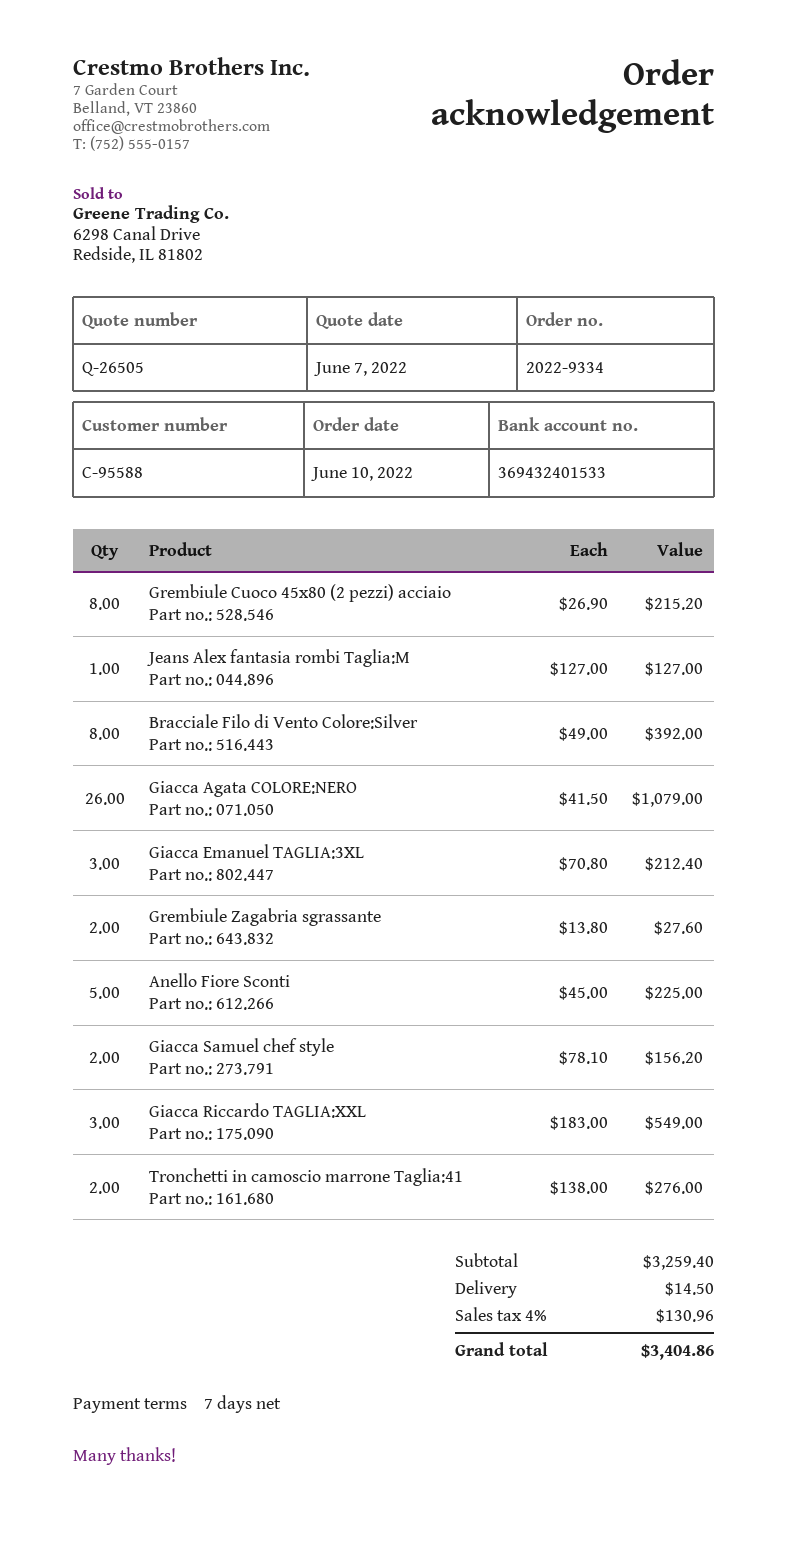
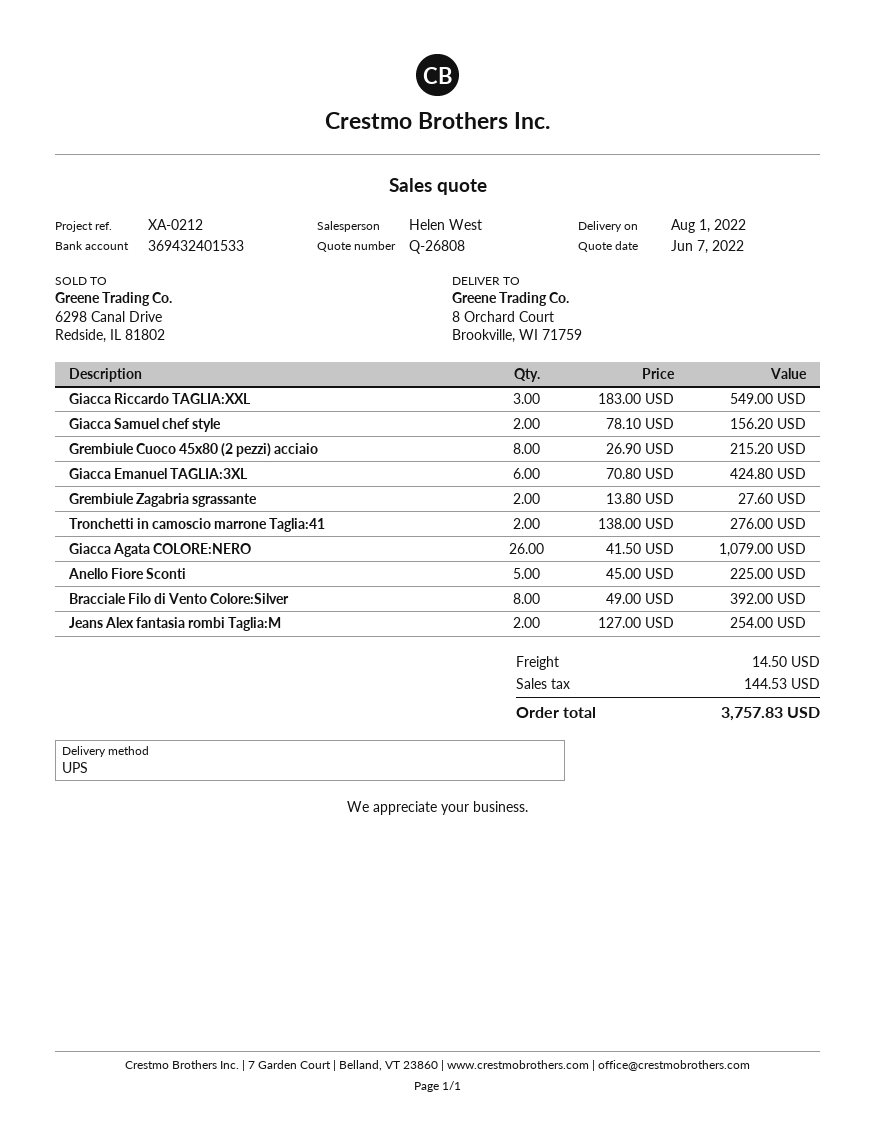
quote number: Q-26505 -> Q-26808
Jeans Alex fantasia rombi Taglia:M: 1 x 127.00 = 127.00 -> 2 x 127.00 = 254.00
Giacca Emanuel TAGLIA:3XL: 3 x 70.80 = 212.40 -> 6 x 70.80 = 424.80
tax: 130.96 -> 144.53
total: 3404.86 -> 3757.83

